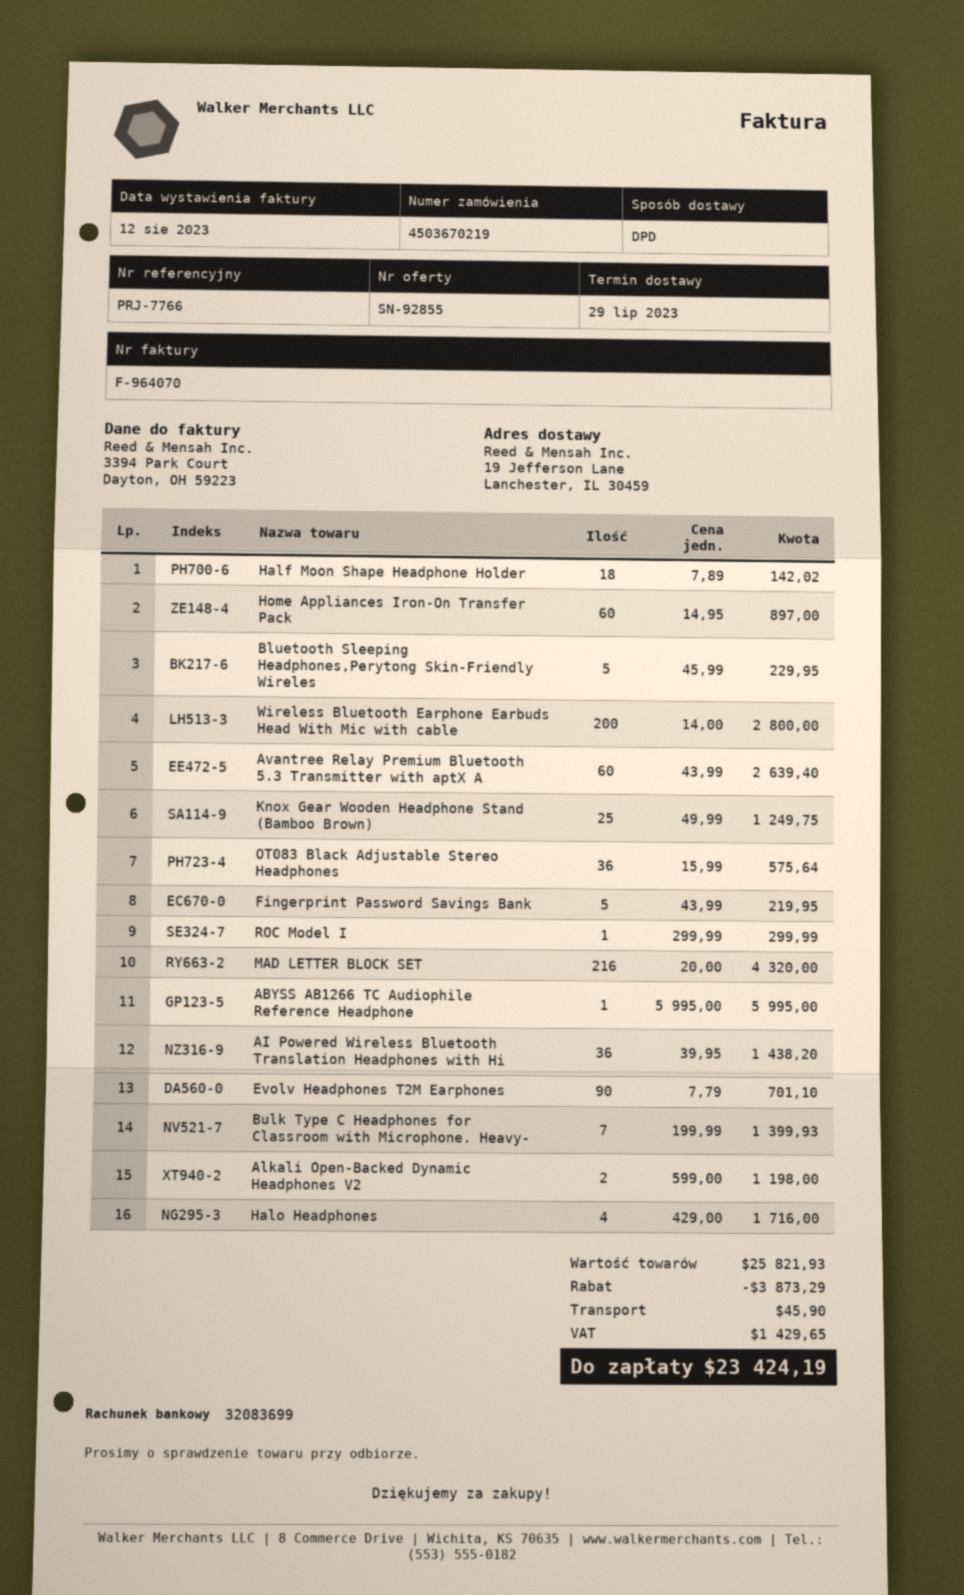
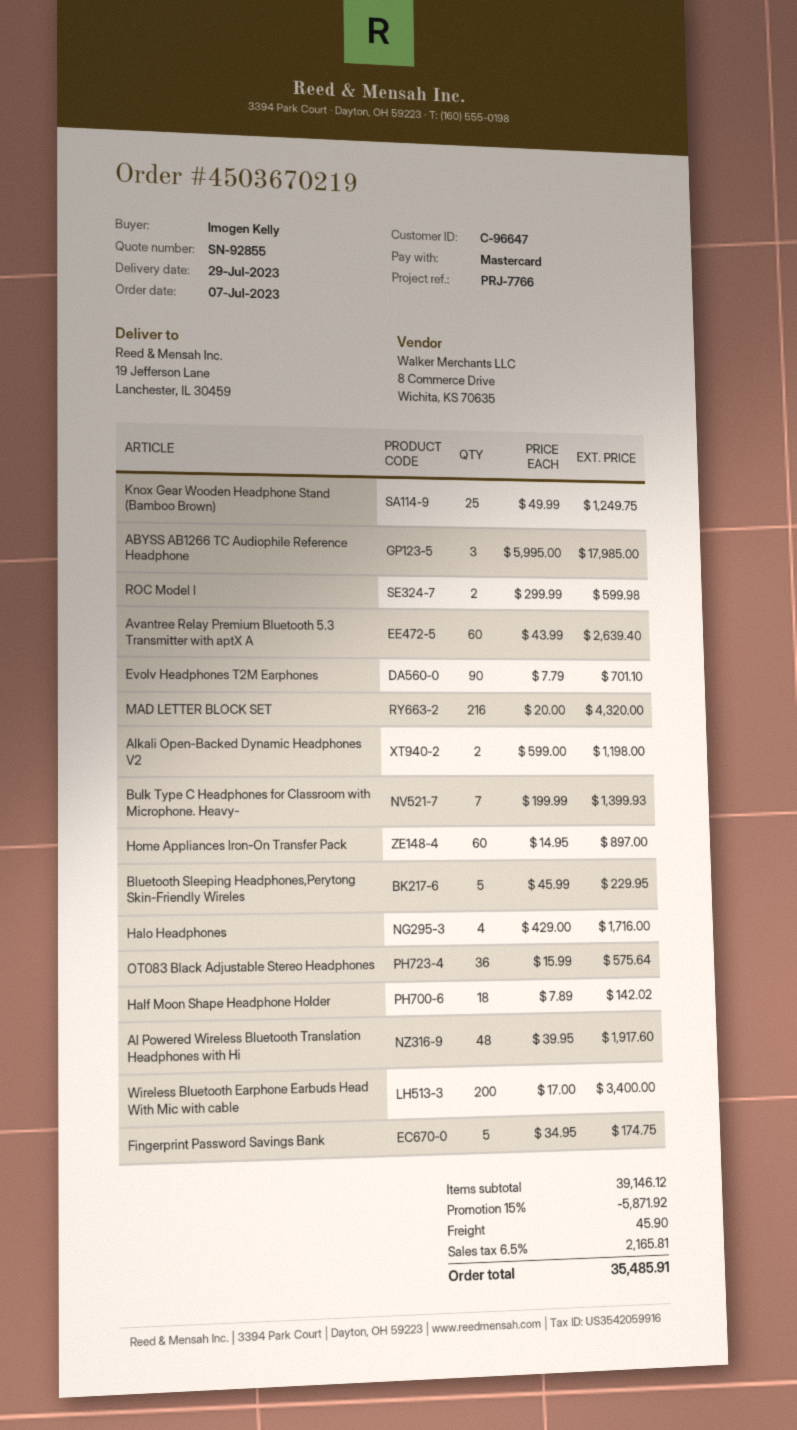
Wireless Bluetooth Earphone Earbuds Head With Mic with cable: 200 x 14.00 = 2800.00 -> 200 x 17.00 = 3400.00
Fingerprint Password Savings Bank: 5 x 43.99 = 219.95 -> 5 x 34.95 = 174.75
ROC Model I: 1 x 299.99 = 299.99 -> 2 x 299.99 = 599.98
ABYSS AB1266 TC Audiophile Reference Headphone: 1 x 5995.00 = 5995.00 -> 3 x 5995.00 = 17985.00
AI Powered Wireless Bluetooth Translation Headphones with Hi: 36 x 39.95 = 1438.20 -> 48 x 39.95 = 1917.60
subtotal: 25821.93 -> 39146.12
discount: 3873.29 -> 5871.92
tax: 1429.65 -> 2165.81
total: 23424.19 -> 35485.91

